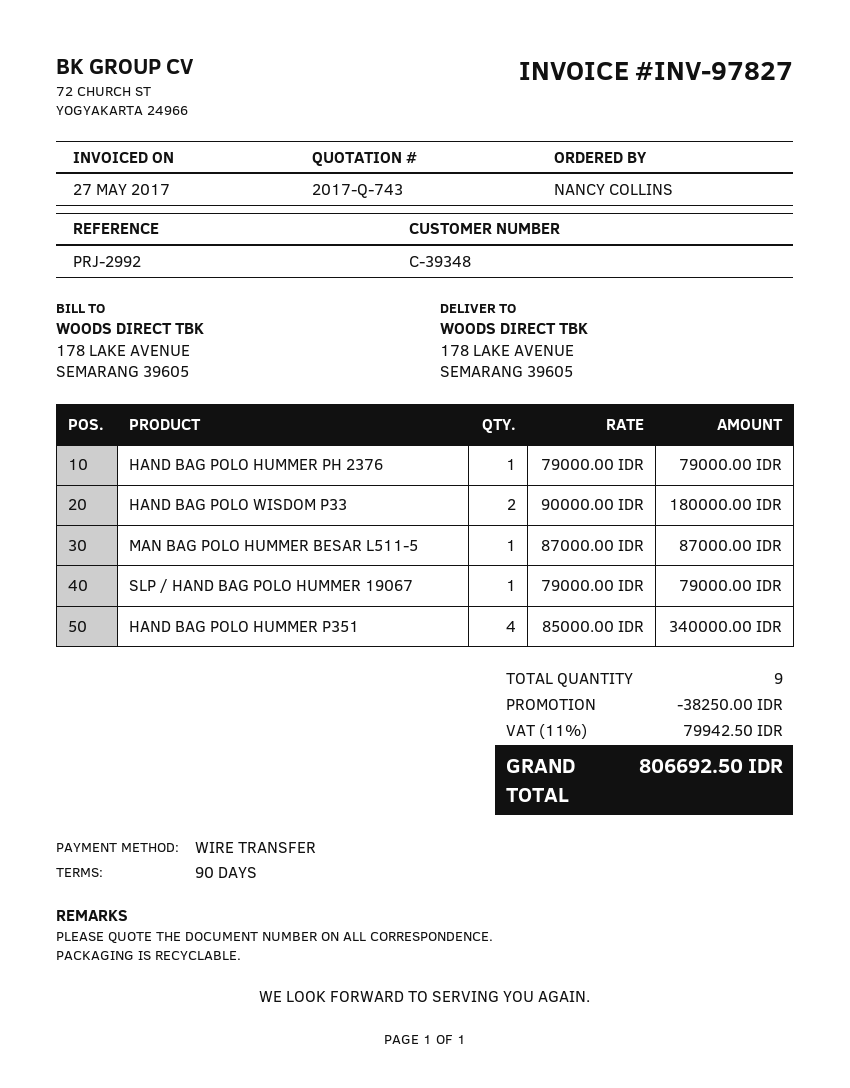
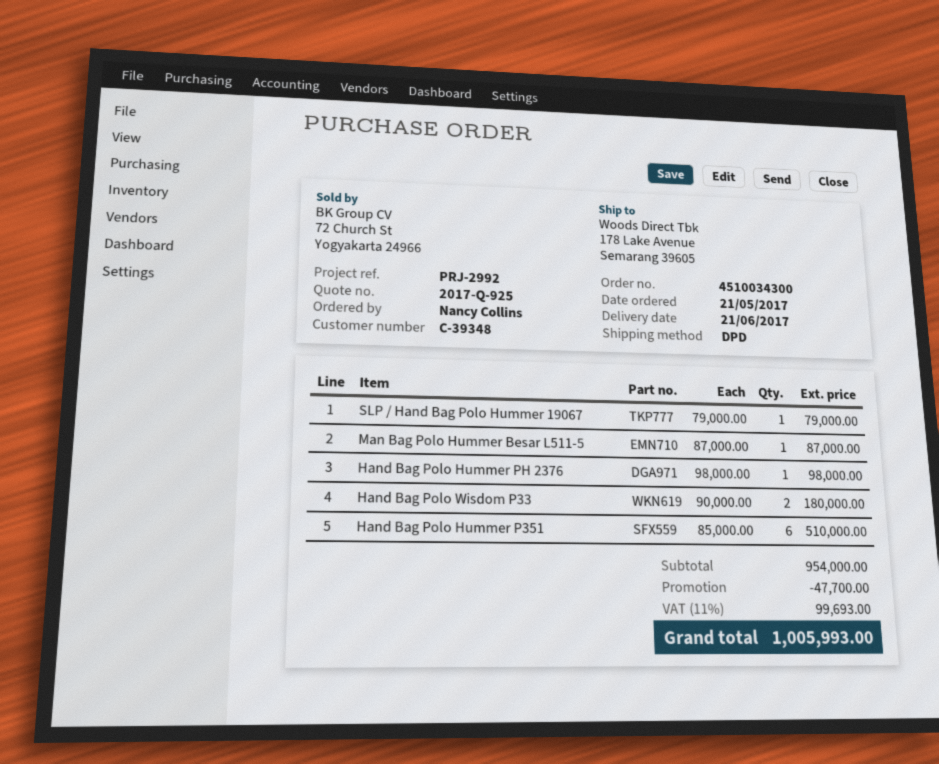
quote number: 2017-Q-743 -> 2017-Q-925
HAND BAG POLO HUMMER PH 2376: 1 x 79000.00 = 79000.00 -> 1 x 98000.00 = 98000.00
HAND BAG POLO HUMMER P351: 4 x 85000.00 = 340000.00 -> 6 x 85000.00 = 510000.00
discount: 38250.00 -> 47700.00
tax: 11% = 79942.50 -> 11% = 99693.00
total: 806692.50 -> 1005993.00

